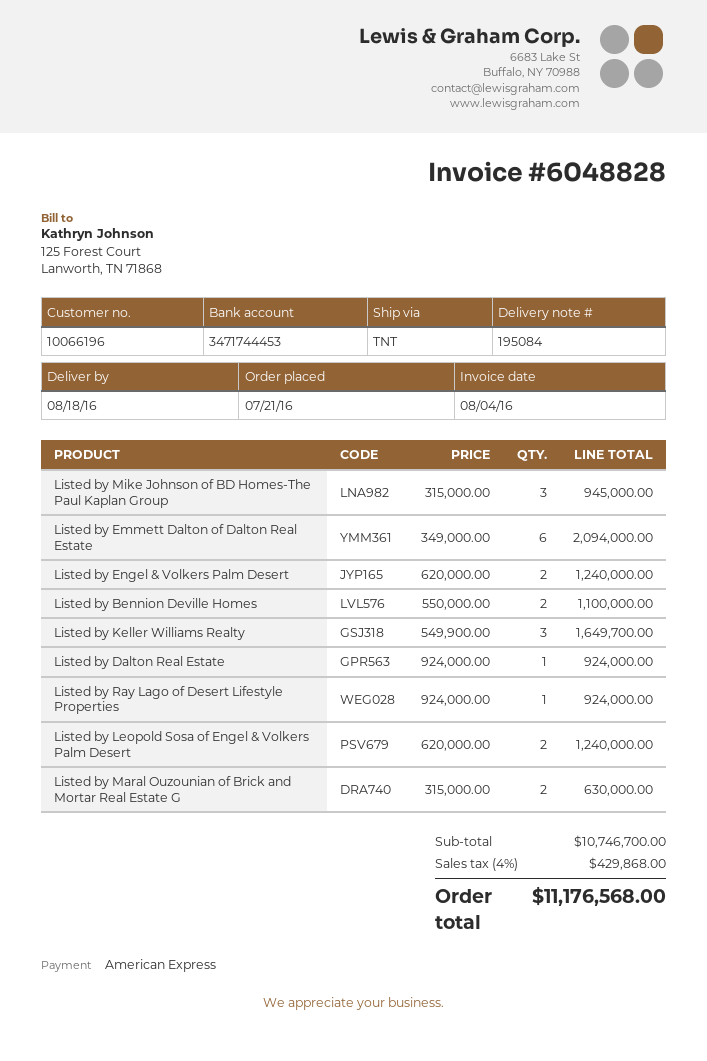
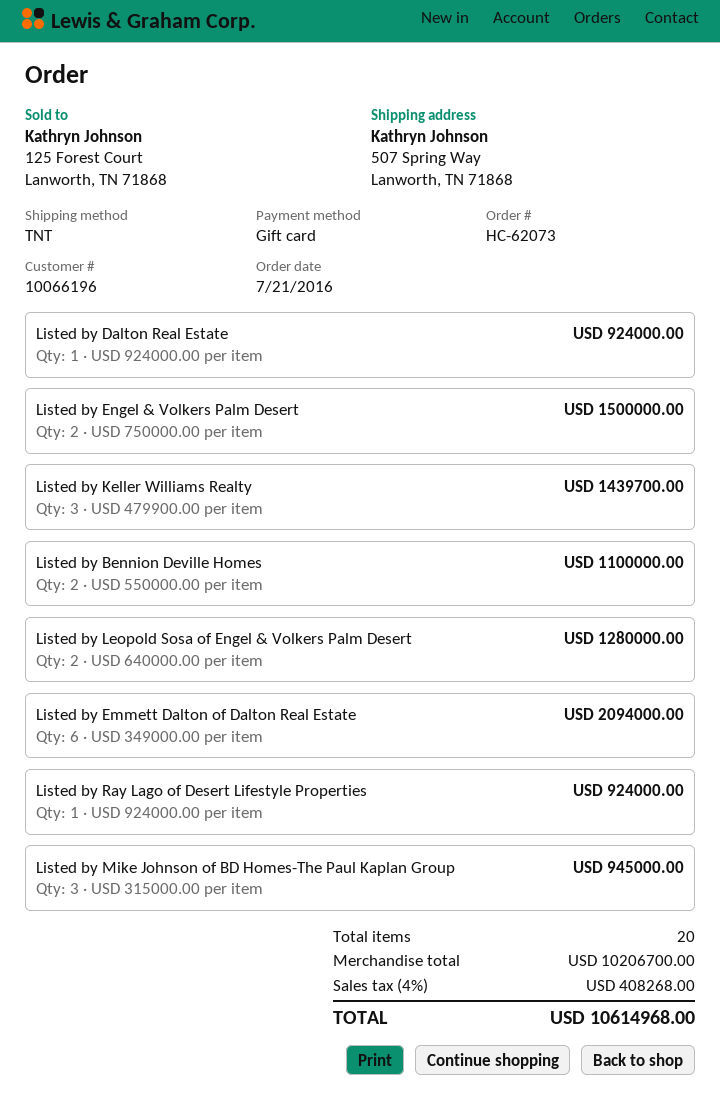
payment method: American Express -> gift card
Listed by Engel & Volkers Palm Desert: 2 x 620000.00 = 1240000.00 -> 2 x 750000.00 = 1500000.00
Listed by Keller Williams Realty: 3 x 549900.00 = 1649700.00 -> 3 x 479900.00 = 1439700.00
Listed by Leopold Sosa of Engel & Volkers Palm Desert: 2 x 620000.00 = 1240000.00 -> 2 x 640000.00 = 1280000.00
Listed by Maral Ouzounian of Brick and Mortar Real Estate G: 2 x 315000.00 = 630000.00 -> none
subtotal: 10746700.00 -> 10206700.00
tax: 4% = 429868.00 -> 4% = 408268.00
total: 11176568.00 -> 10614968.00

